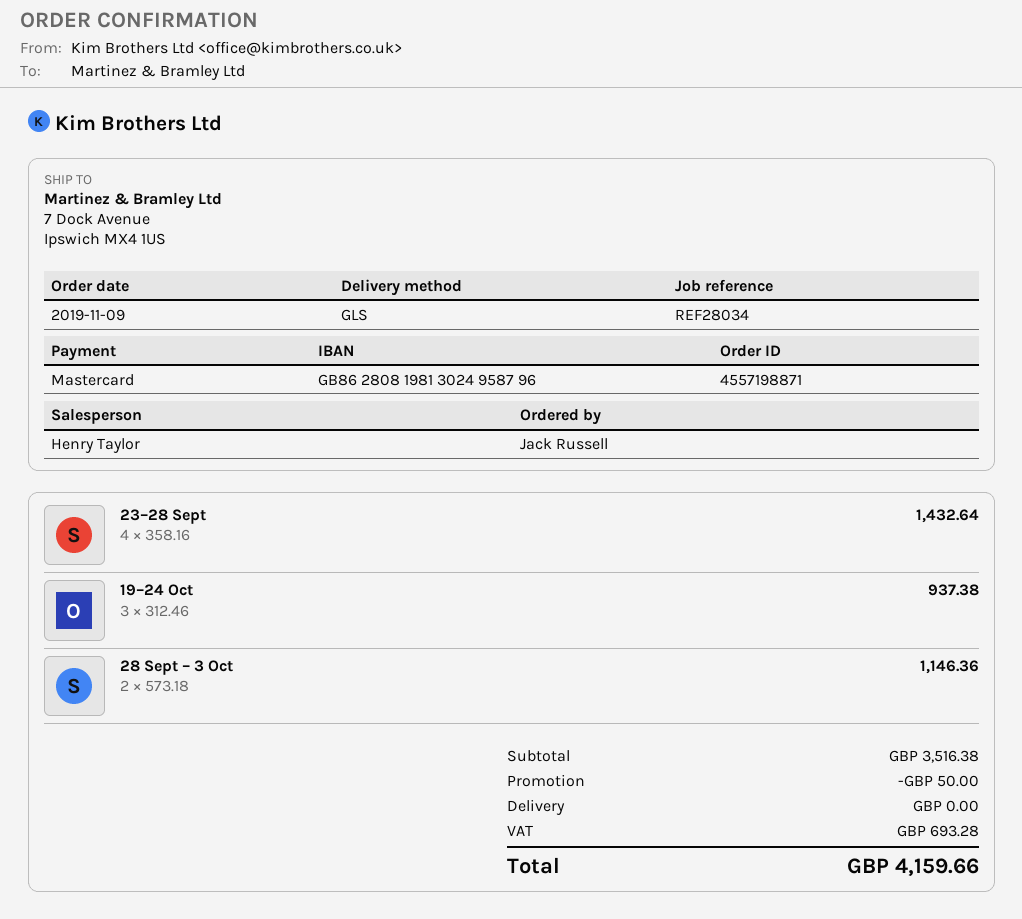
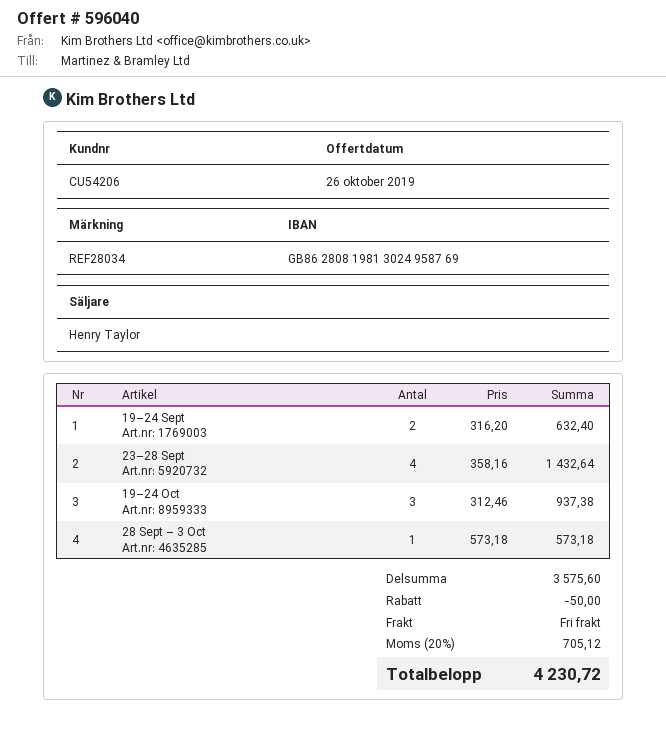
bank account: GB86280819813024958796 -> GB86280819813024958769
28 Sept – 3 Oct: 2 x 573.18 = 1146.36 -> 1 x 573.18 = 573.18
19–24 Sept: none -> 2 x 316.20 = 632.40
subtotal: 3516.38 -> 3575.60
tax: 693.28 -> 705.12
total: 4159.66 -> 4230.72

